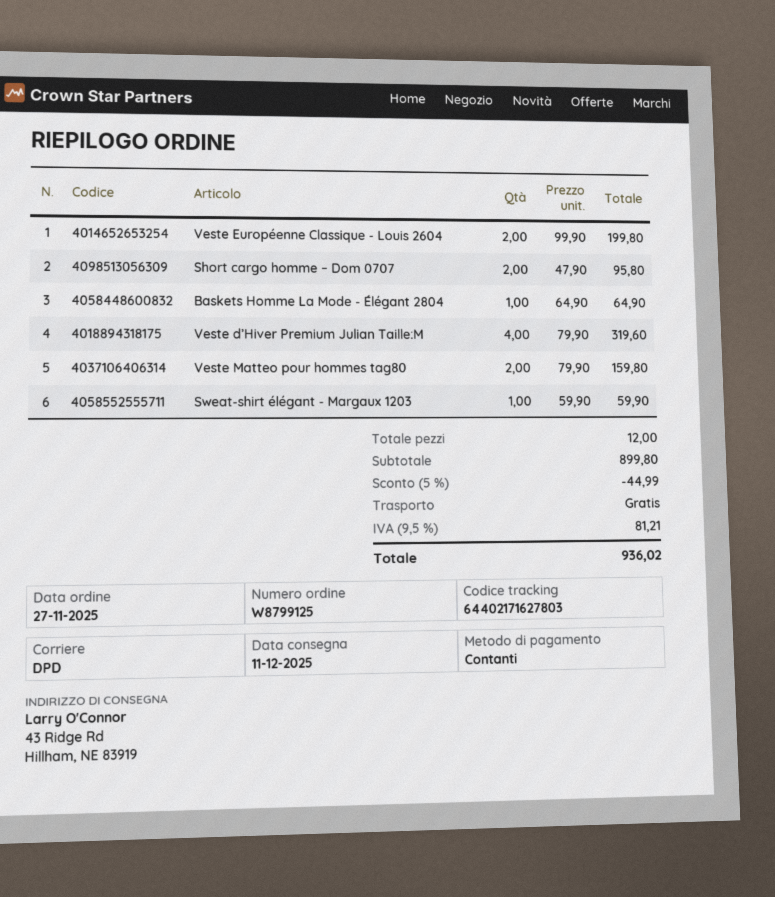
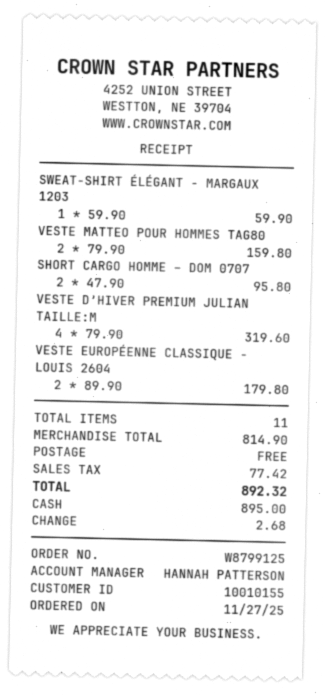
Veste Européenne Classique - Louis 2604: 2 x 99.90 = 199.80 -> 2 x 89.90 = 179.80
Baskets Homme La Mode - Élégant 2804: 1 x 64.90 = 64.90 -> none
total quantity: 12 -> 11
subtotal: 899.80 -> 814.90
discount: 5% = 44.99 -> none
tax: 81.21 -> 77.42
total: 936.02 -> 892.32

